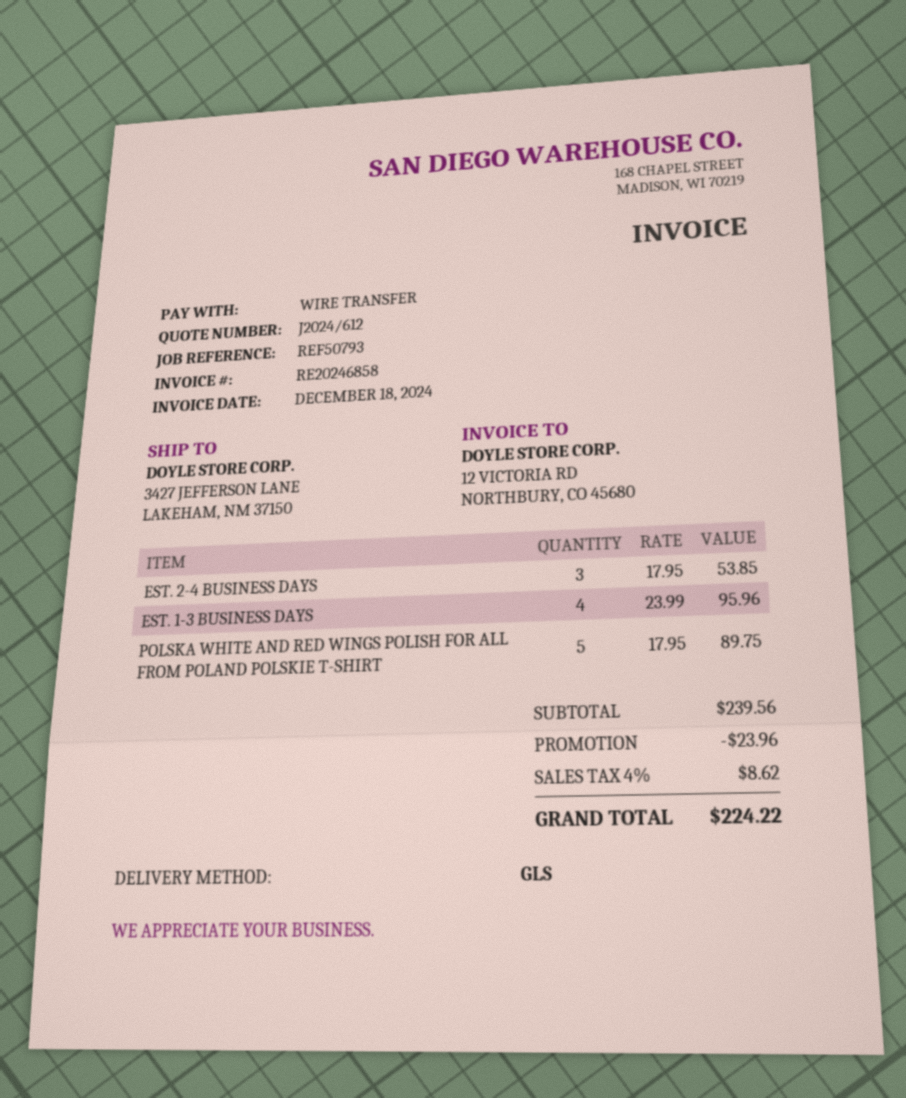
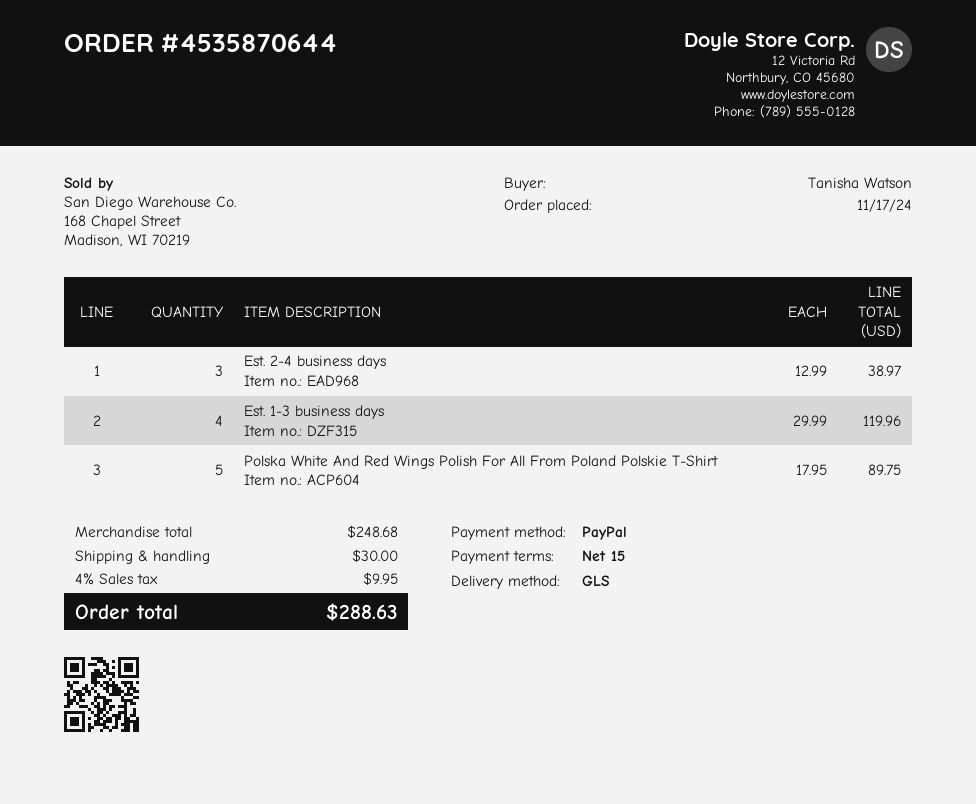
payment method: bank transfer -> PayPal
EST. 2-4 BUSINESS DAYS: 3 x 17.95 = 53.85 -> 3 x 12.99 = 38.97
EST. 1-3 BUSINESS DAYS: 4 x 23.99 = 95.96 -> 4 x 29.99 = 119.96
subtotal: 239.56 -> 248.68
discount: 23.96 -> none
shipping: none -> 30.00
tax: 4% = 8.62 -> 4% = 9.95
total: 224.22 -> 288.63

